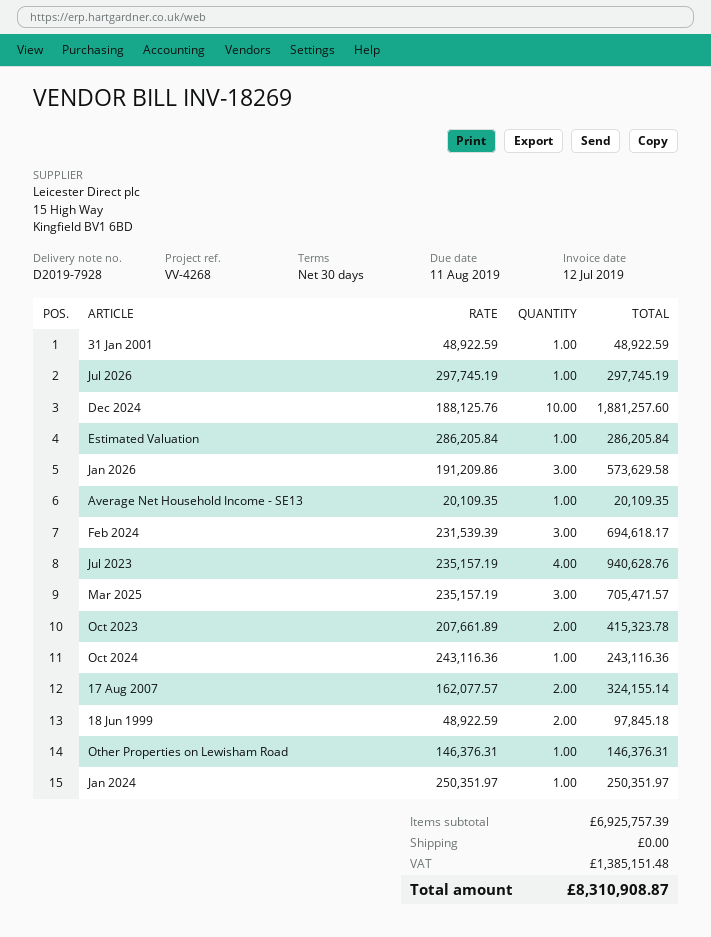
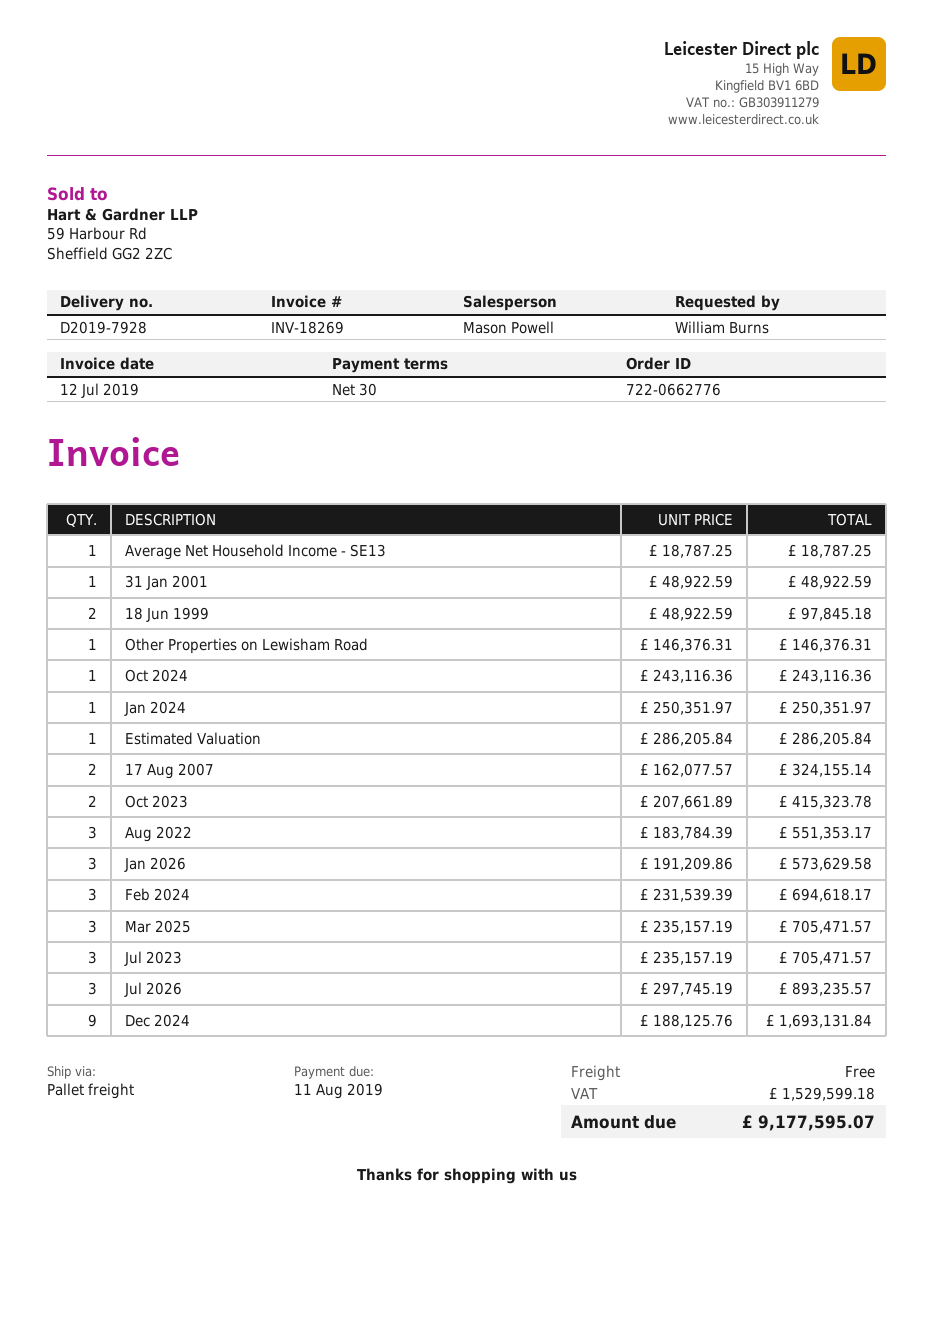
Jul 2026: 1 x 297745.19 = 297745.19 -> 3 x 297745.19 = 893235.57
Dec 2024: 10 x 188125.76 = 1881257.60 -> 9 x 188125.76 = 1693131.84
Average Net Household Income - SE13: 1 x 20109.35 = 20109.35 -> 1 x 18787.25 = 18787.25
Jul 2023: 4 x 235157.19 = 940628.76 -> 3 x 235157.19 = 705471.57
Aug 2022: none -> 3 x 183784.39 = 551353.17
tax: 1385151.48 -> 1529599.18
total: 8310908.87 -> 9177595.07

